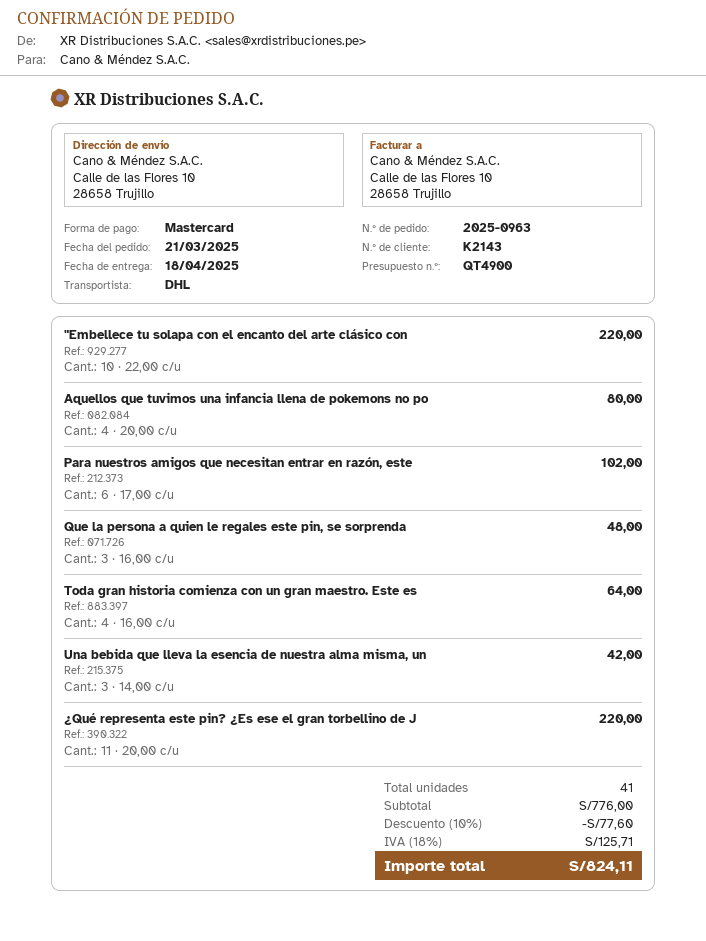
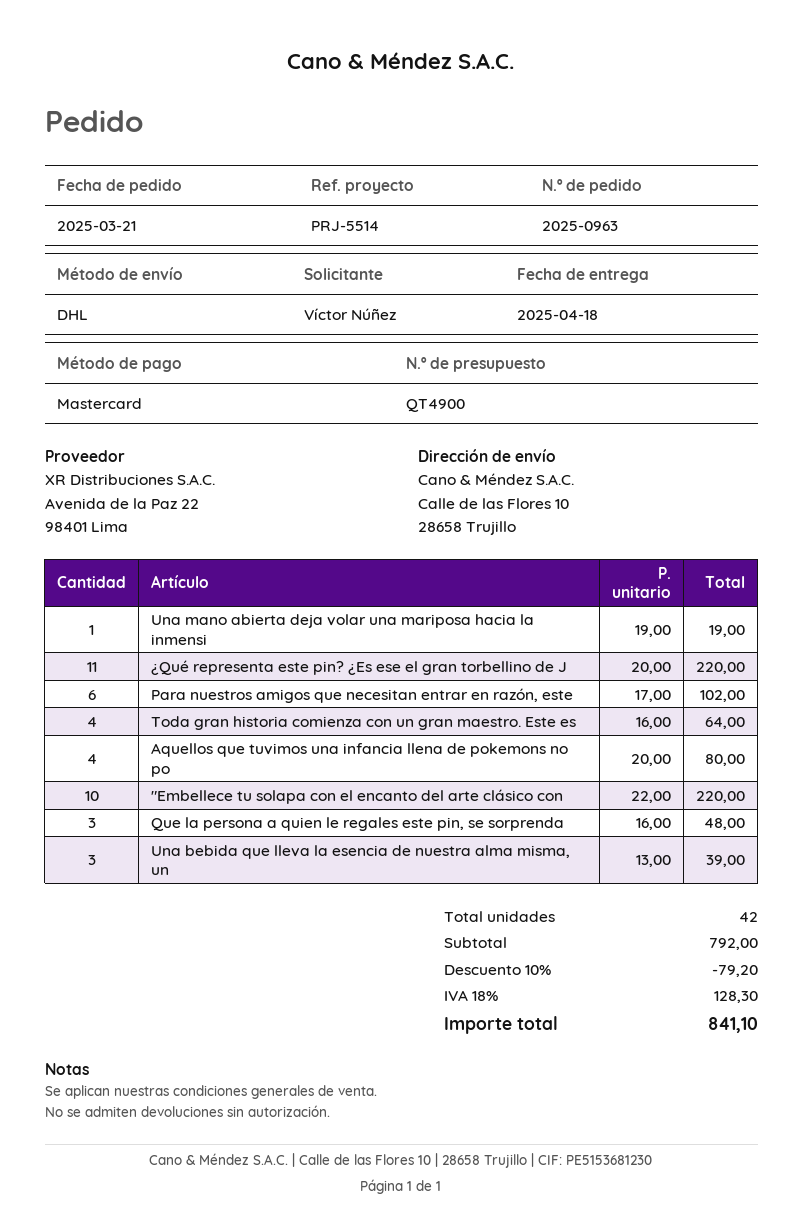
Una bebida que lleva la esencia de nuestra alma misma, un: 3 x 14.00 = 42.00 -> 3 x 13.00 = 39.00
Una mano abierta deja volar una mariposa hacia la inmensi: none -> 1 x 19.00 = 19.00
total quantity: 41 -> 42
subtotal: 776.00 -> 792.00
discount: 10% = 77.60 -> 10% = 79.20
tax: 18% = 125.71 -> 18% = 128.30
total: 824.11 -> 841.10

